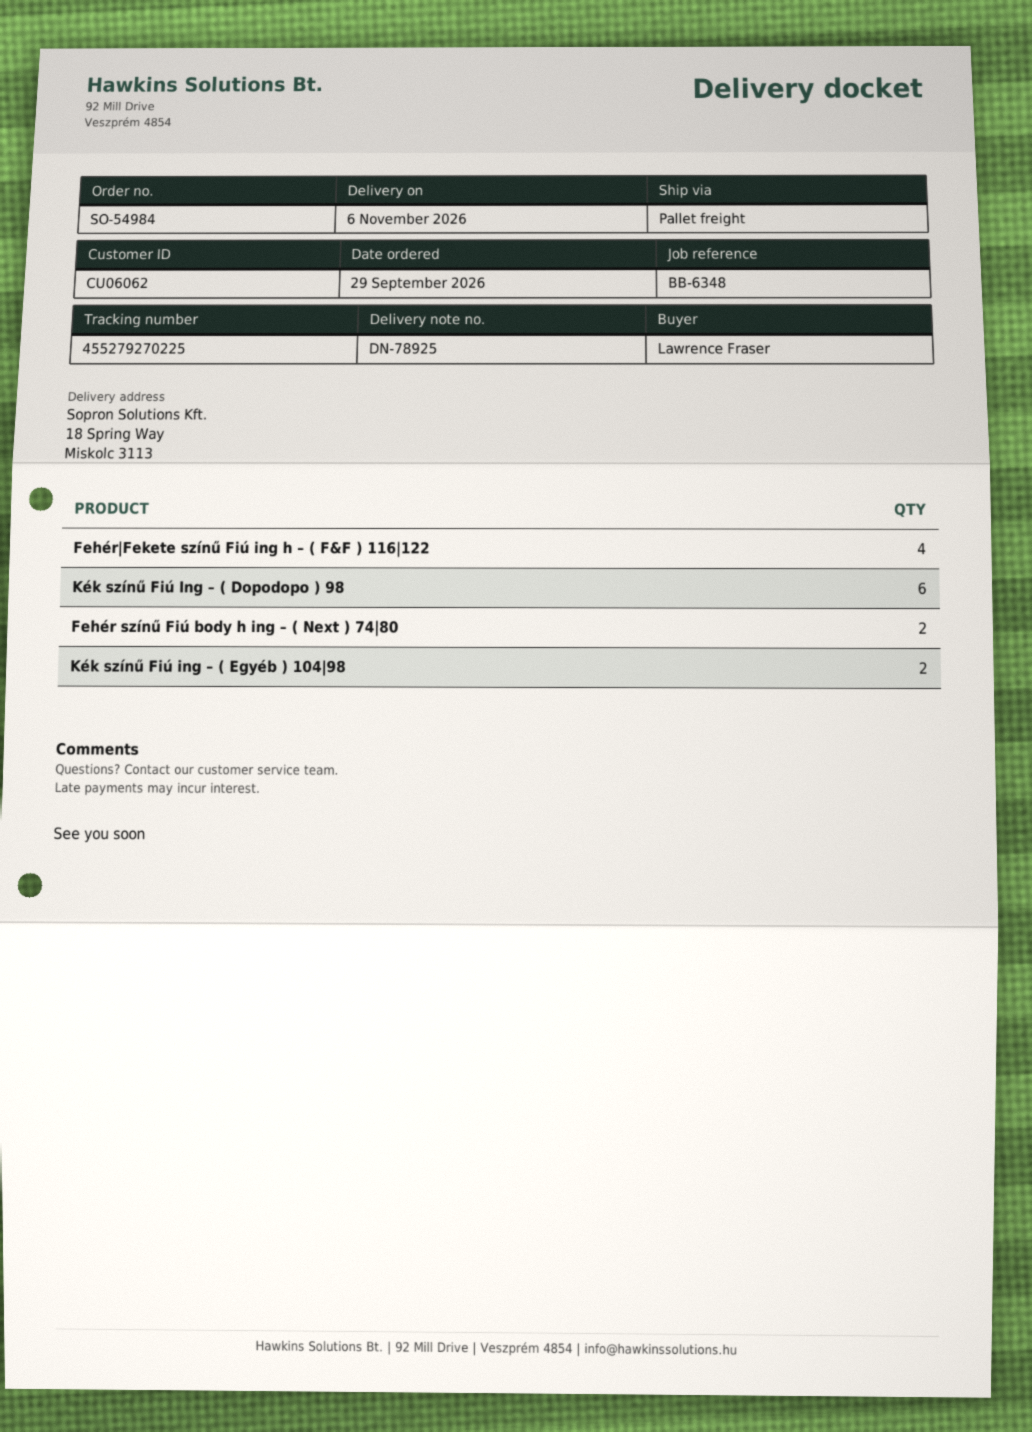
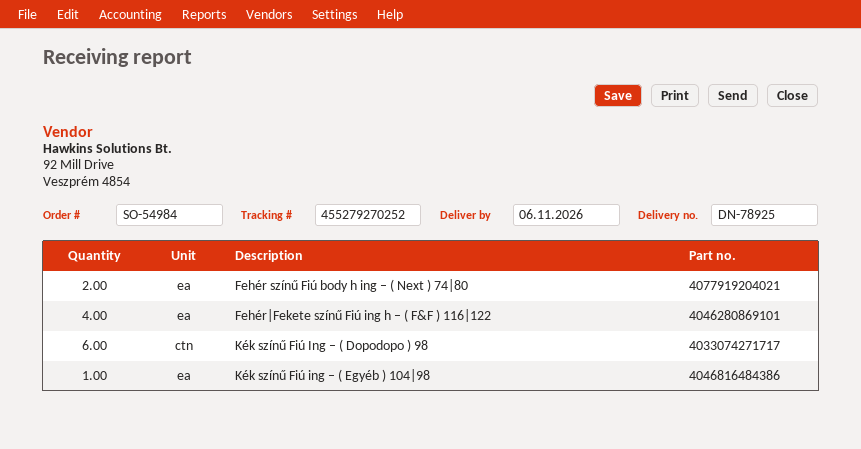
tracking number: 455279270225 -> 455279270252
Kék színű Fiú ing – ( Egyéb ) 104|98: 2 -> 1

